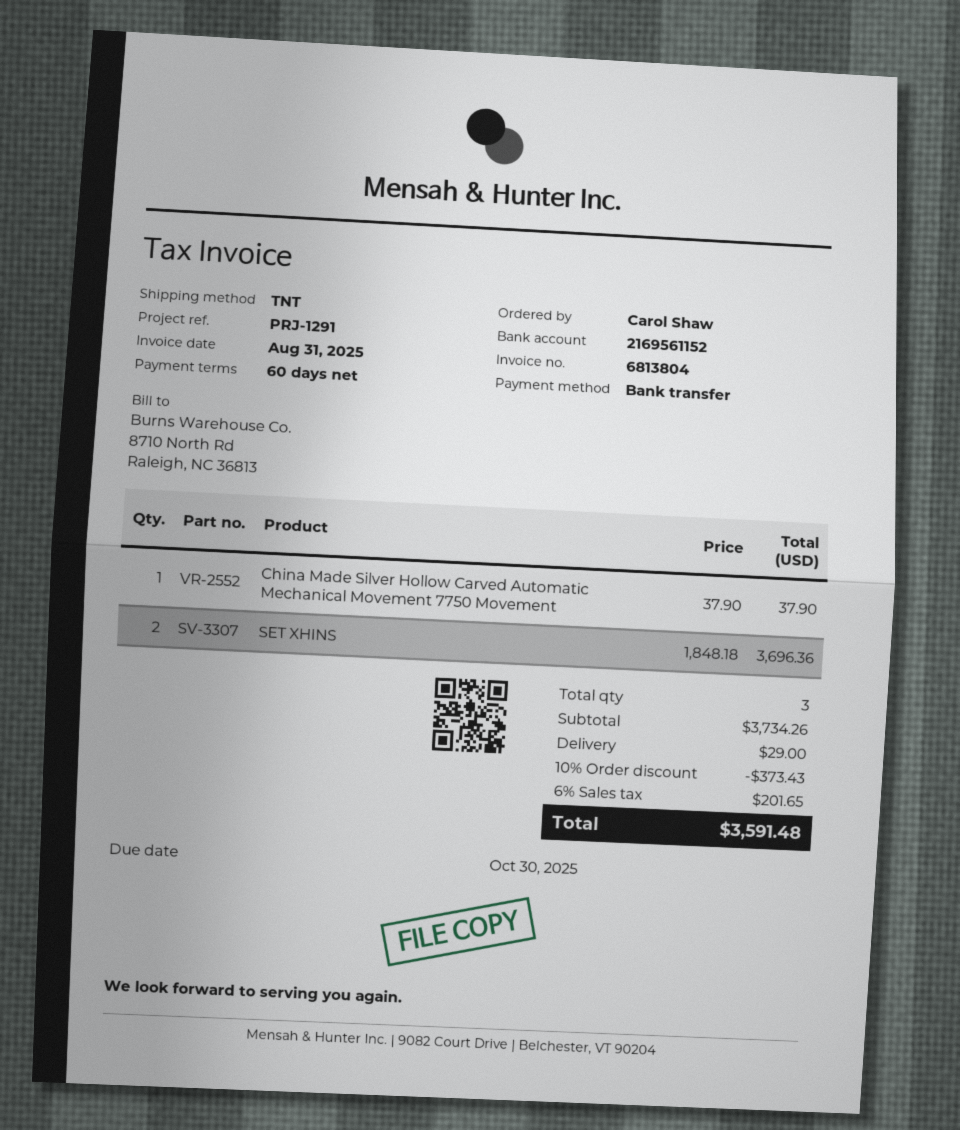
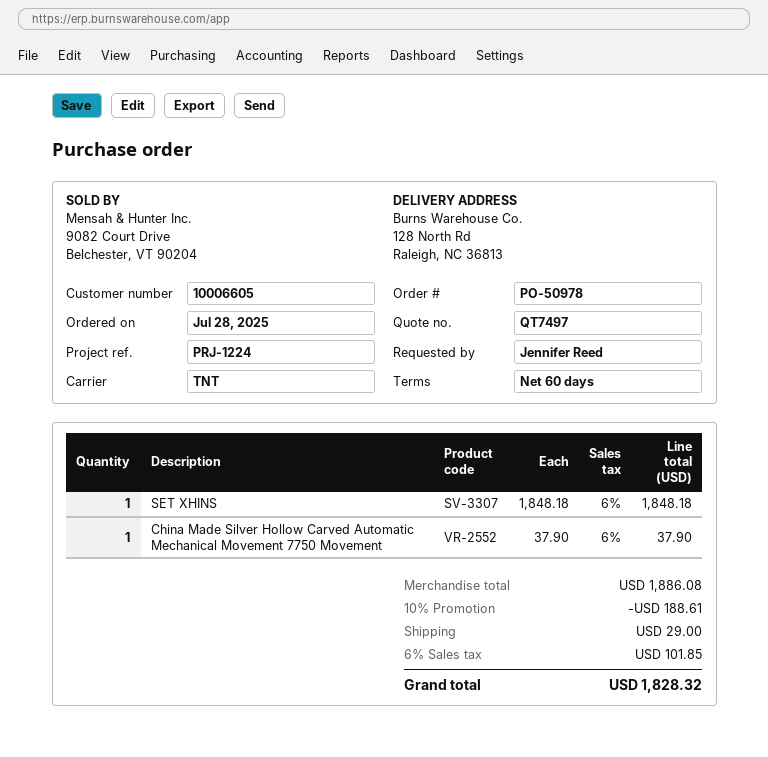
reference: PRJ-1291 -> PRJ-1224
ordered by: Carol Shaw -> Jennifer Reed
SET XHINS: 2 x 1848.18 = 3696.36 -> 1 x 1848.18 = 1848.18
subtotal: 3734.26 -> 1886.08
discount: 10% = 373.43 -> 10% = 188.61
tax: 6% = 201.65 -> 6% = 101.85
total: 3591.48 -> 1828.32

